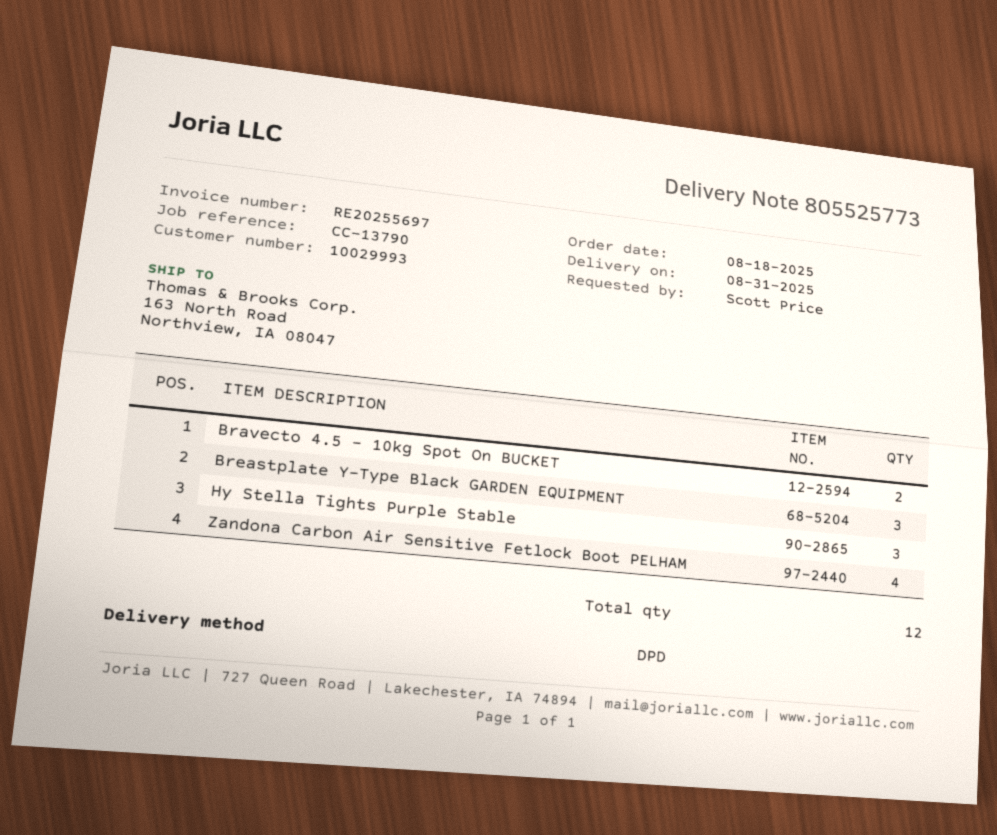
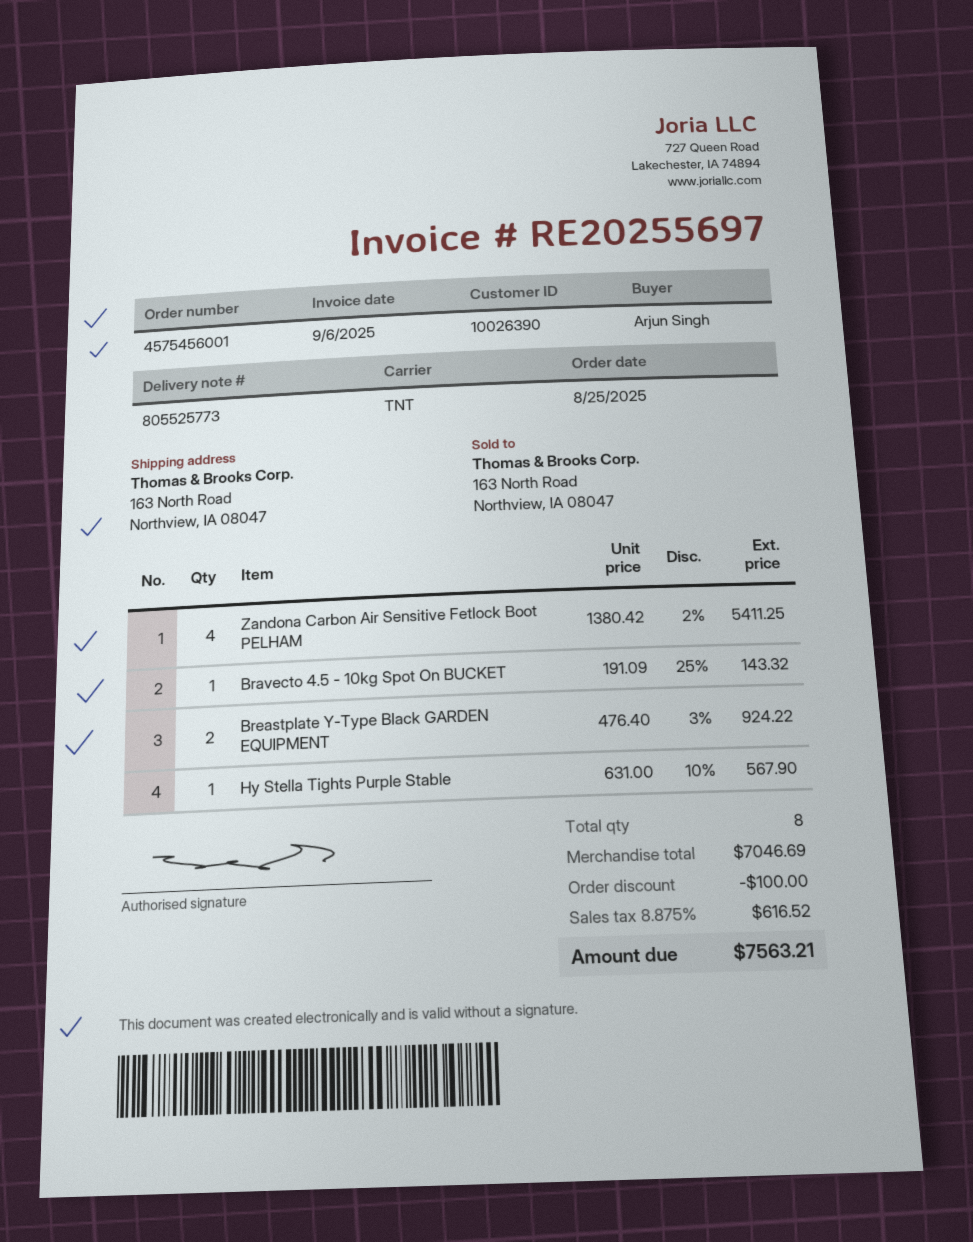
order date: 2025-08-18 -> 2025-08-25
customer number: 10029993 -> 10026390
ordered by: Scott Price -> Arjun Singh
shipping method: DPD -> TNT
Bravecto 4.5 - 10kg Spot On BUCKET: 2 -> 1
Breastplate Y-Type Black GARDEN EQUIPMENT: 3 -> 2
Hy Stella Tights Purple Stable: 3 -> 1
total quantity: 12 -> 8

